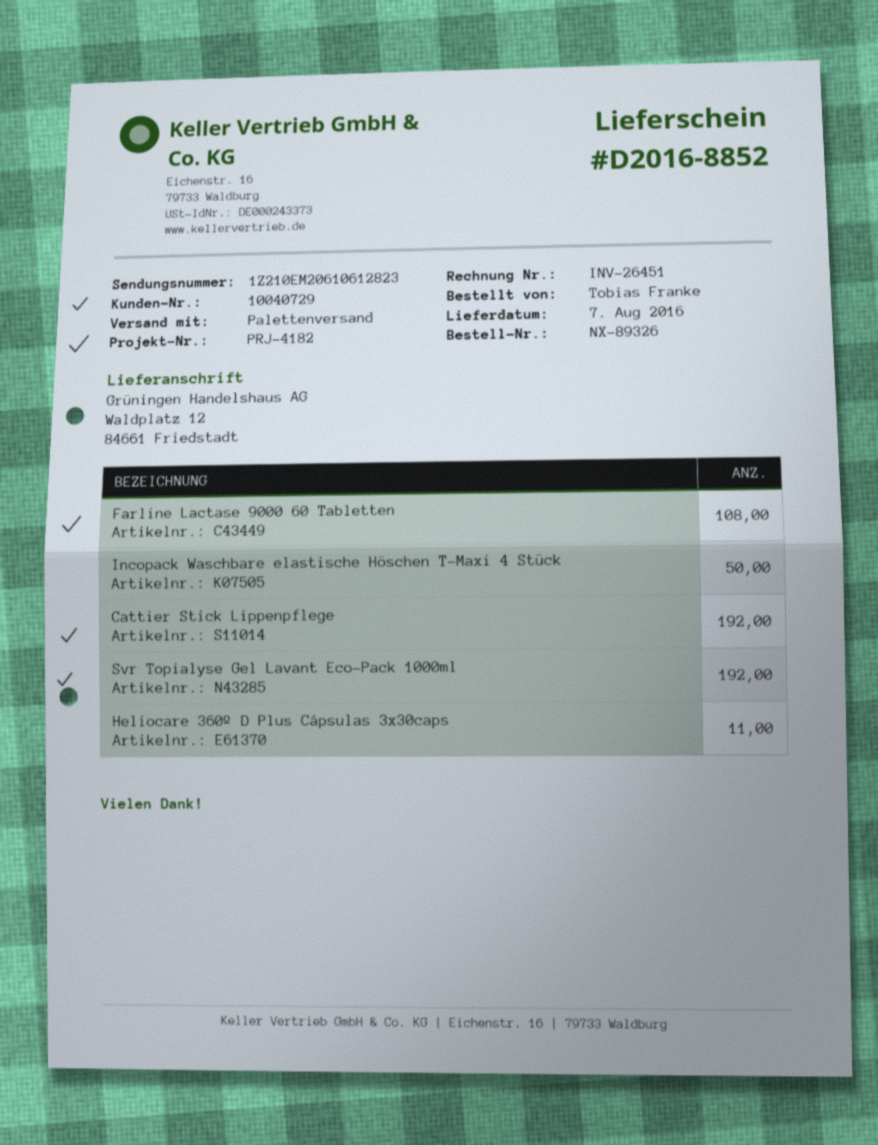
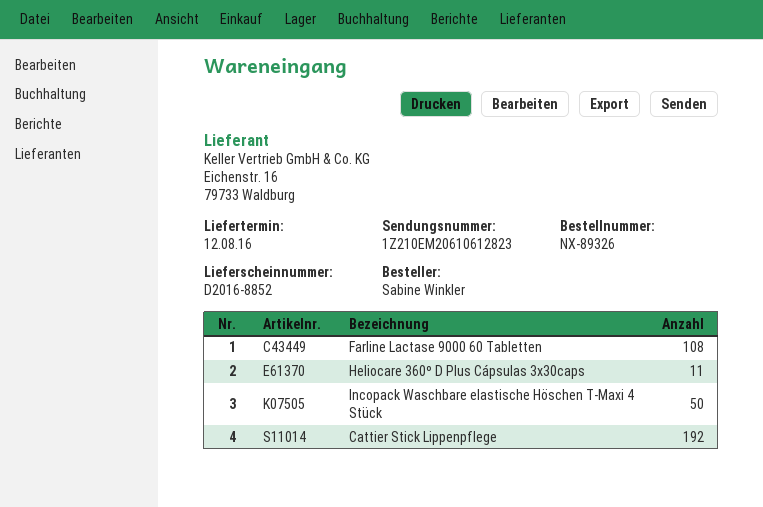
delivery date: 2016-08-07 -> 2016-08-12
ordered by: Tobias Franke -> Sabine Winkler
Svr Topialyse Gel Lavant Eco-Pack 1000ml: 192 -> none

